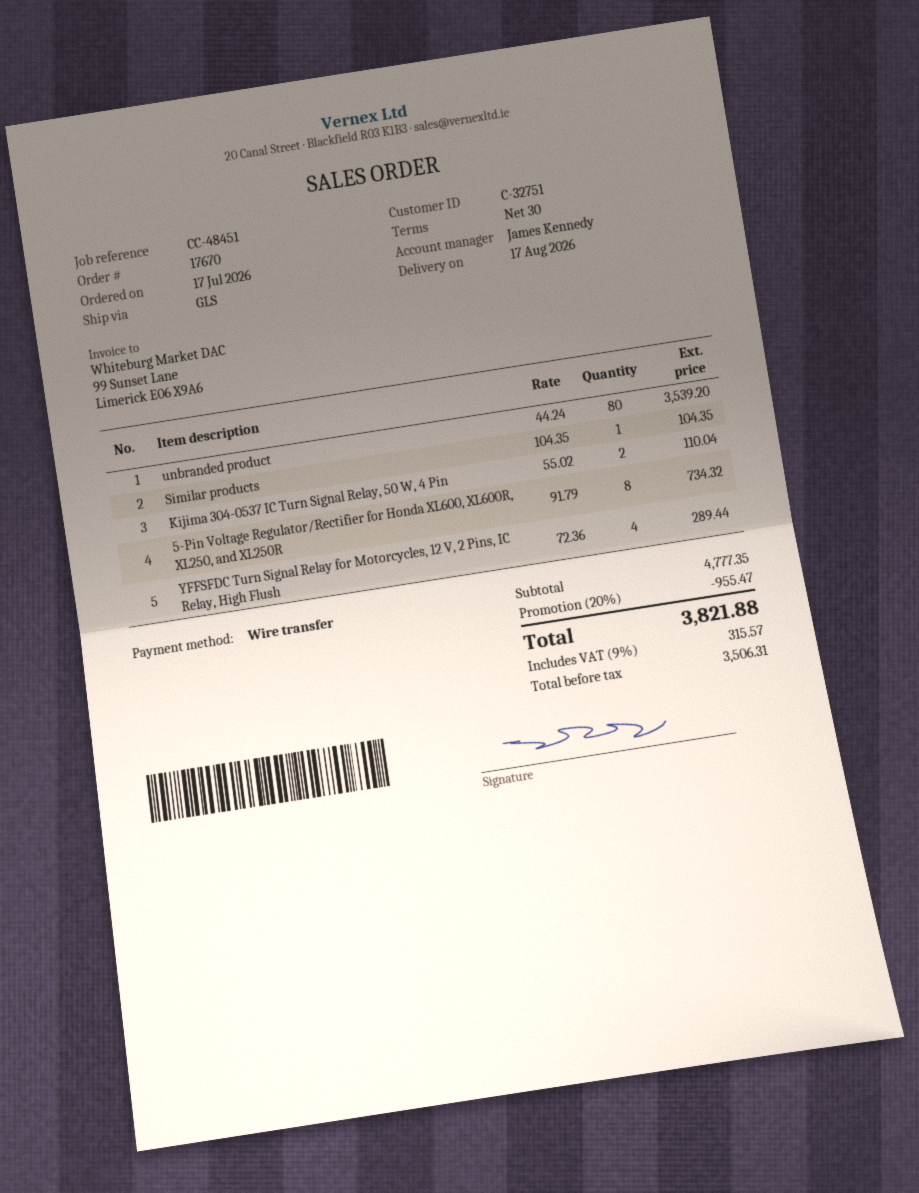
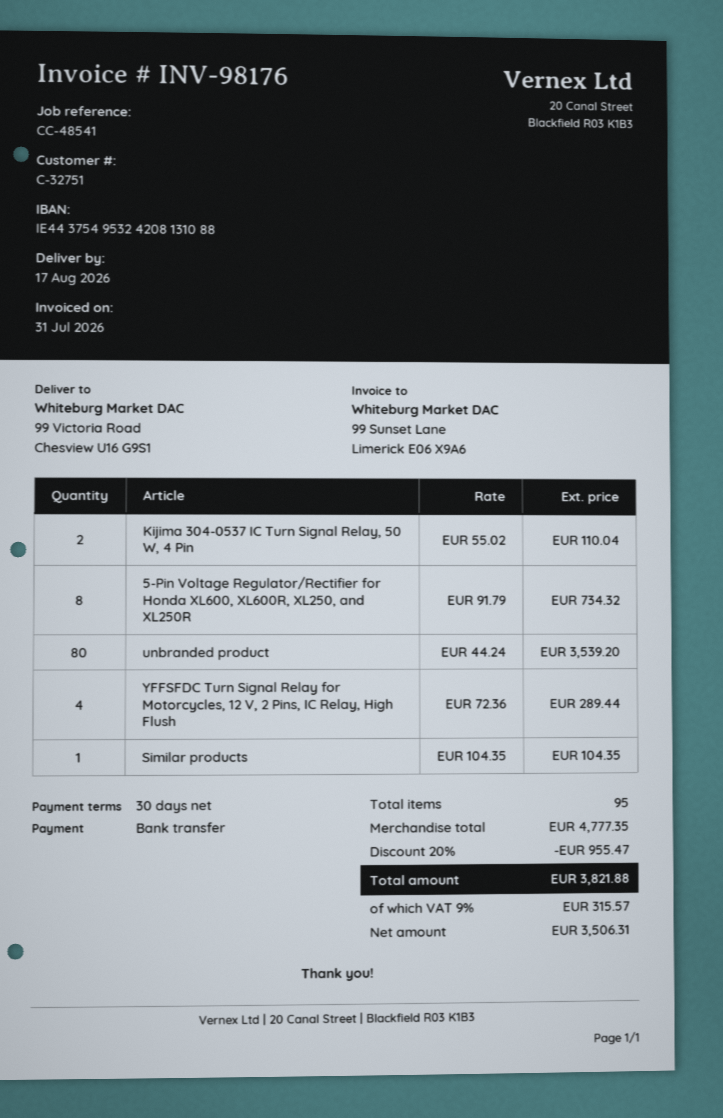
reference: CC-48451 -> CC-48541

